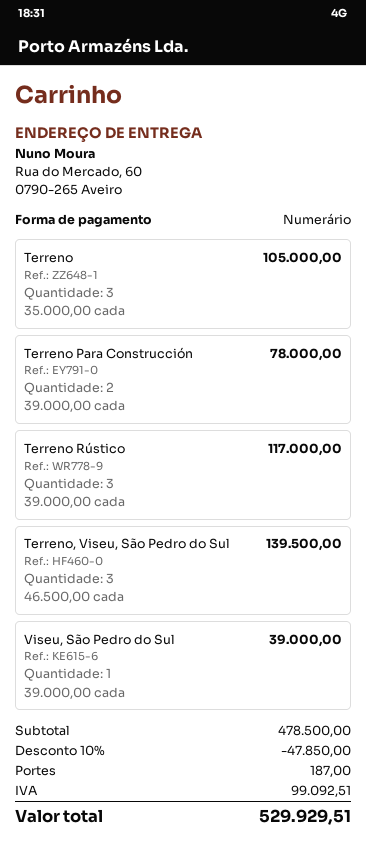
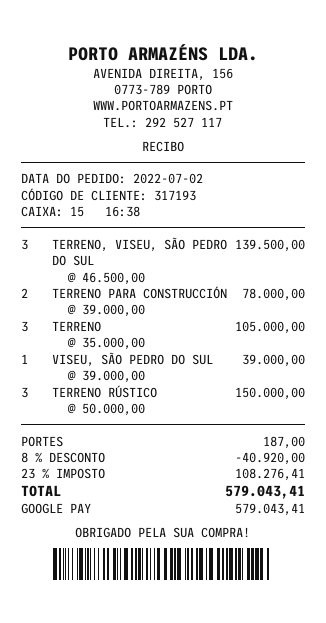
payment method: cash -> Google Pay
Terreno Rústico: 3 x 39000.00 = 117000.00 -> 3 x 50000.00 = 150000.00
discount: 10% = 47850.00 -> 8% = 40920.00
tax: 99092.51 -> 108276.41
total: 529929.51 -> 579043.41

